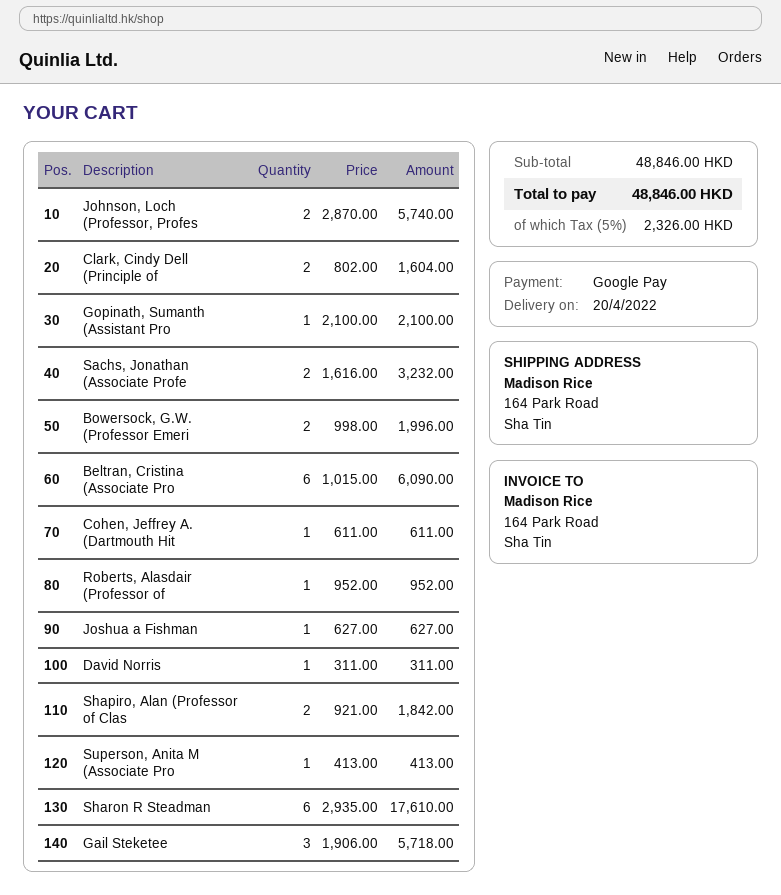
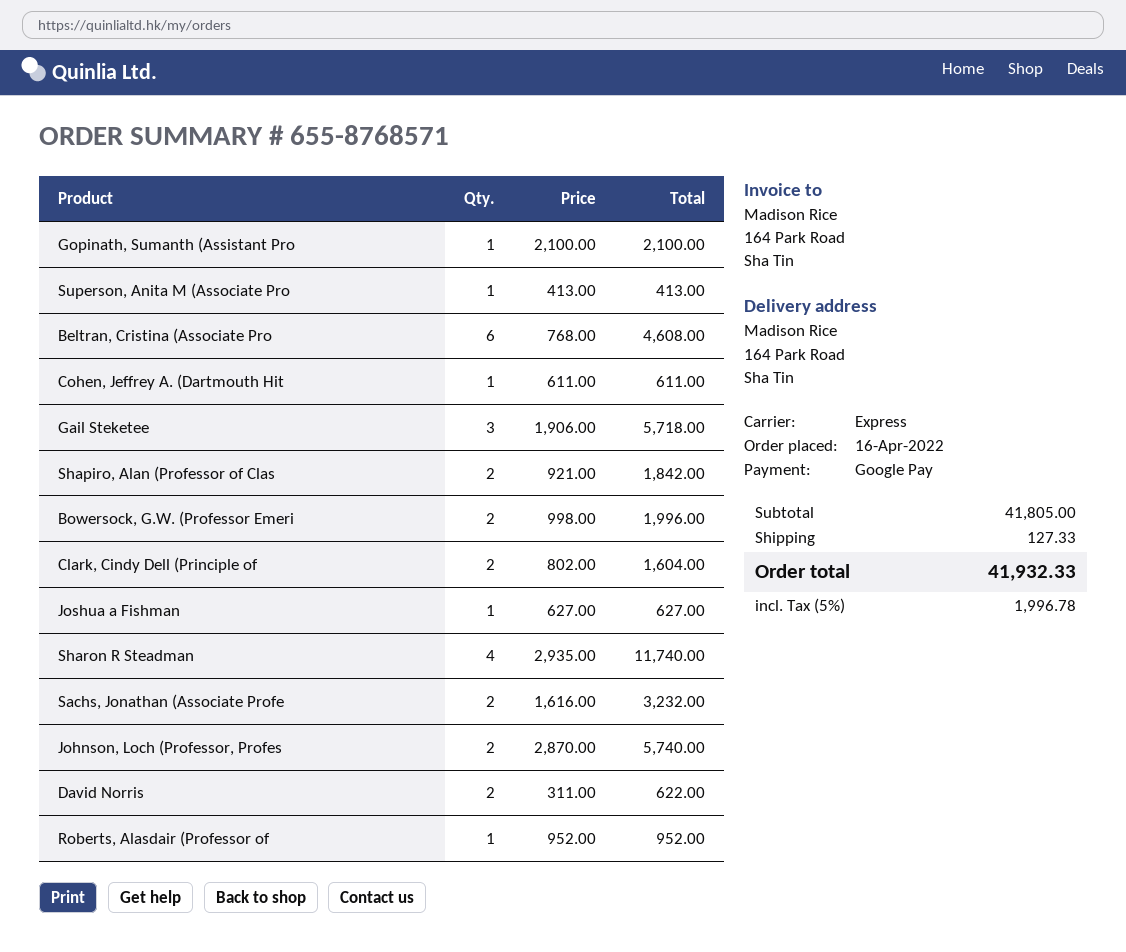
Beltran, Cristina (Associate Pro: 6 x 1015.00 = 6090.00 -> 6 x 768.00 = 4608.00
David Norris: 1 x 311.00 = 311.00 -> 2 x 311.00 = 622.00
Sharon R Steadman: 6 x 2935.00 = 17610.00 -> 4 x 2935.00 = 11740.00
subtotal: 48846.00 -> 41805.00
shipping: none -> 127.33
tax: 5% = 2326.00 -> 5% = 1996.78
total: 48846.00 -> 41932.33

